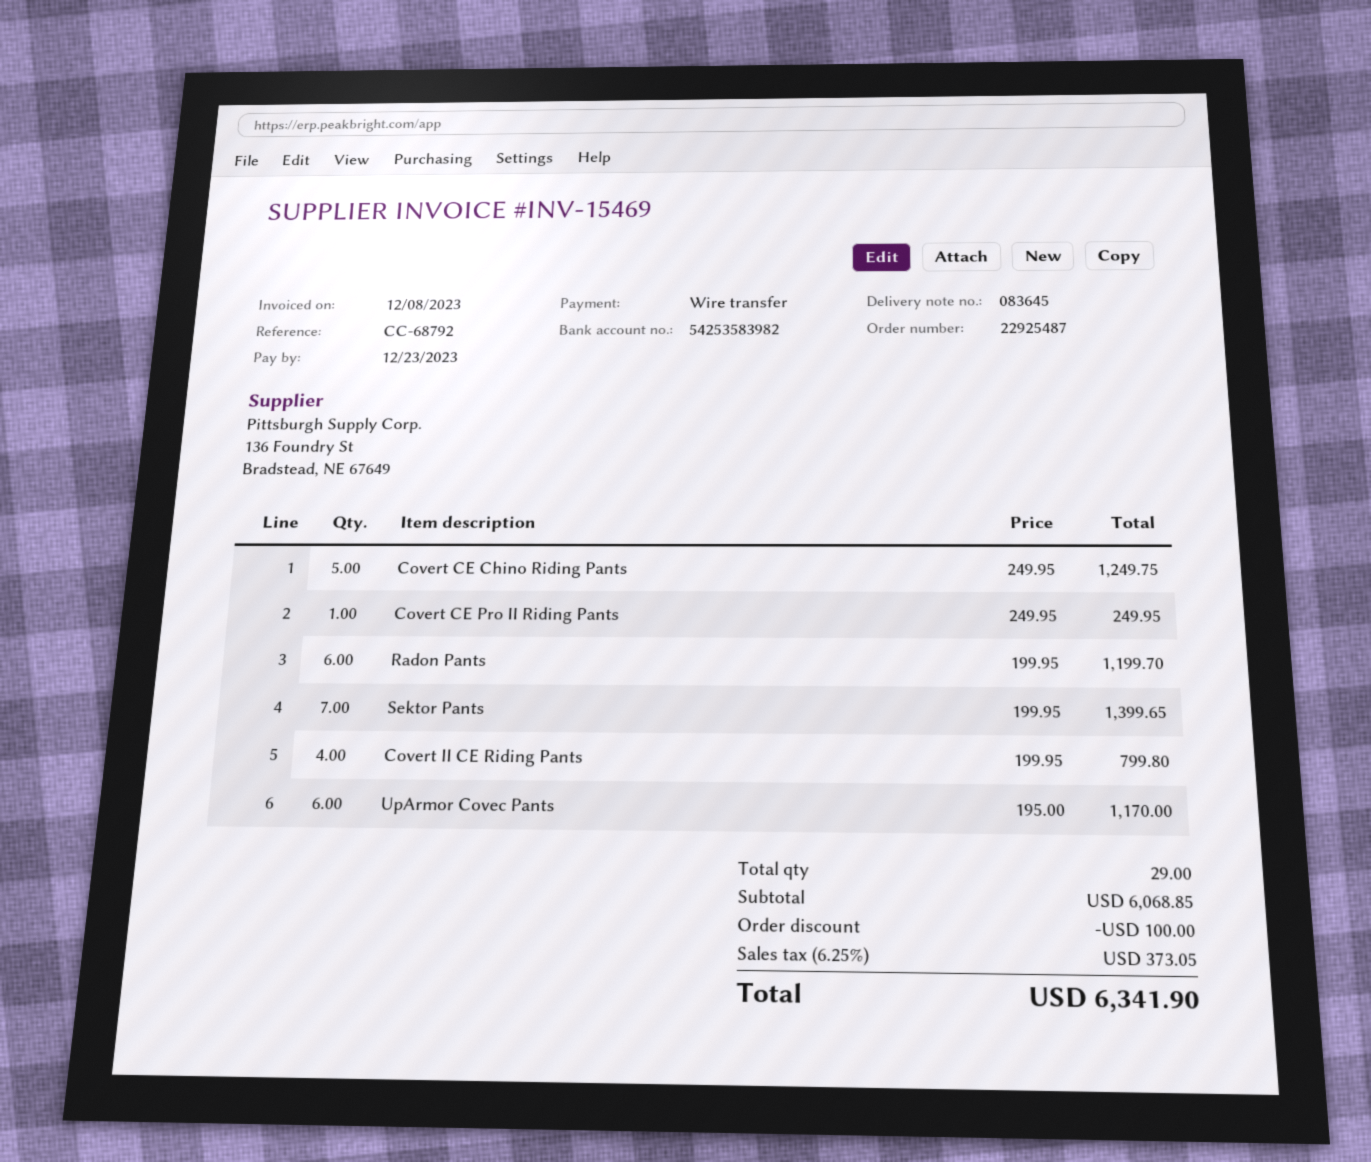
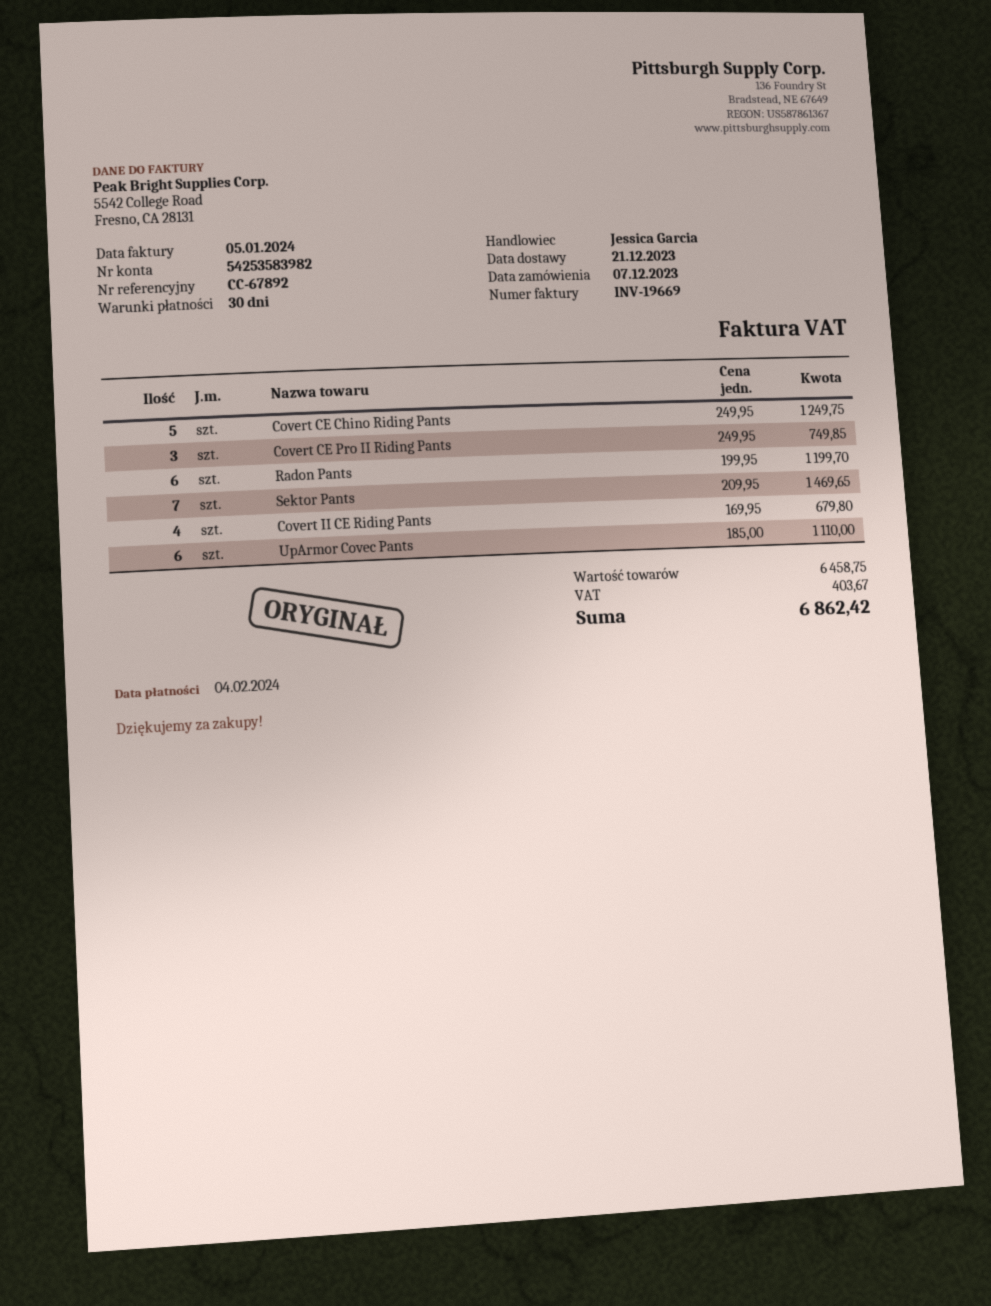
invoice number: INV-15469 -> INV-19669
invoice date: 2023-12-08 -> 2024-01-05
due date: 2023-12-23 -> 2024-02-04
reference: CC-68792 -> CC-67892
Covert CE Pro II Riding Pants: 1 x 249.95 = 249.95 -> 3 x 249.95 = 749.85
Sektor Pants: 7 x 199.95 = 1399.65 -> 7 x 209.95 = 1469.65
Covert II CE Riding Pants: 4 x 199.95 = 799.80 -> 4 x 169.95 = 679.80
UpArmor Covec Pants: 6 x 195.00 = 1170.00 -> 6 x 185.00 = 1110.00
subtotal: 6068.85 -> 6458.75
discount: 100.00 -> none
tax: 373.05 -> 403.67
total: 6341.90 -> 6862.42

